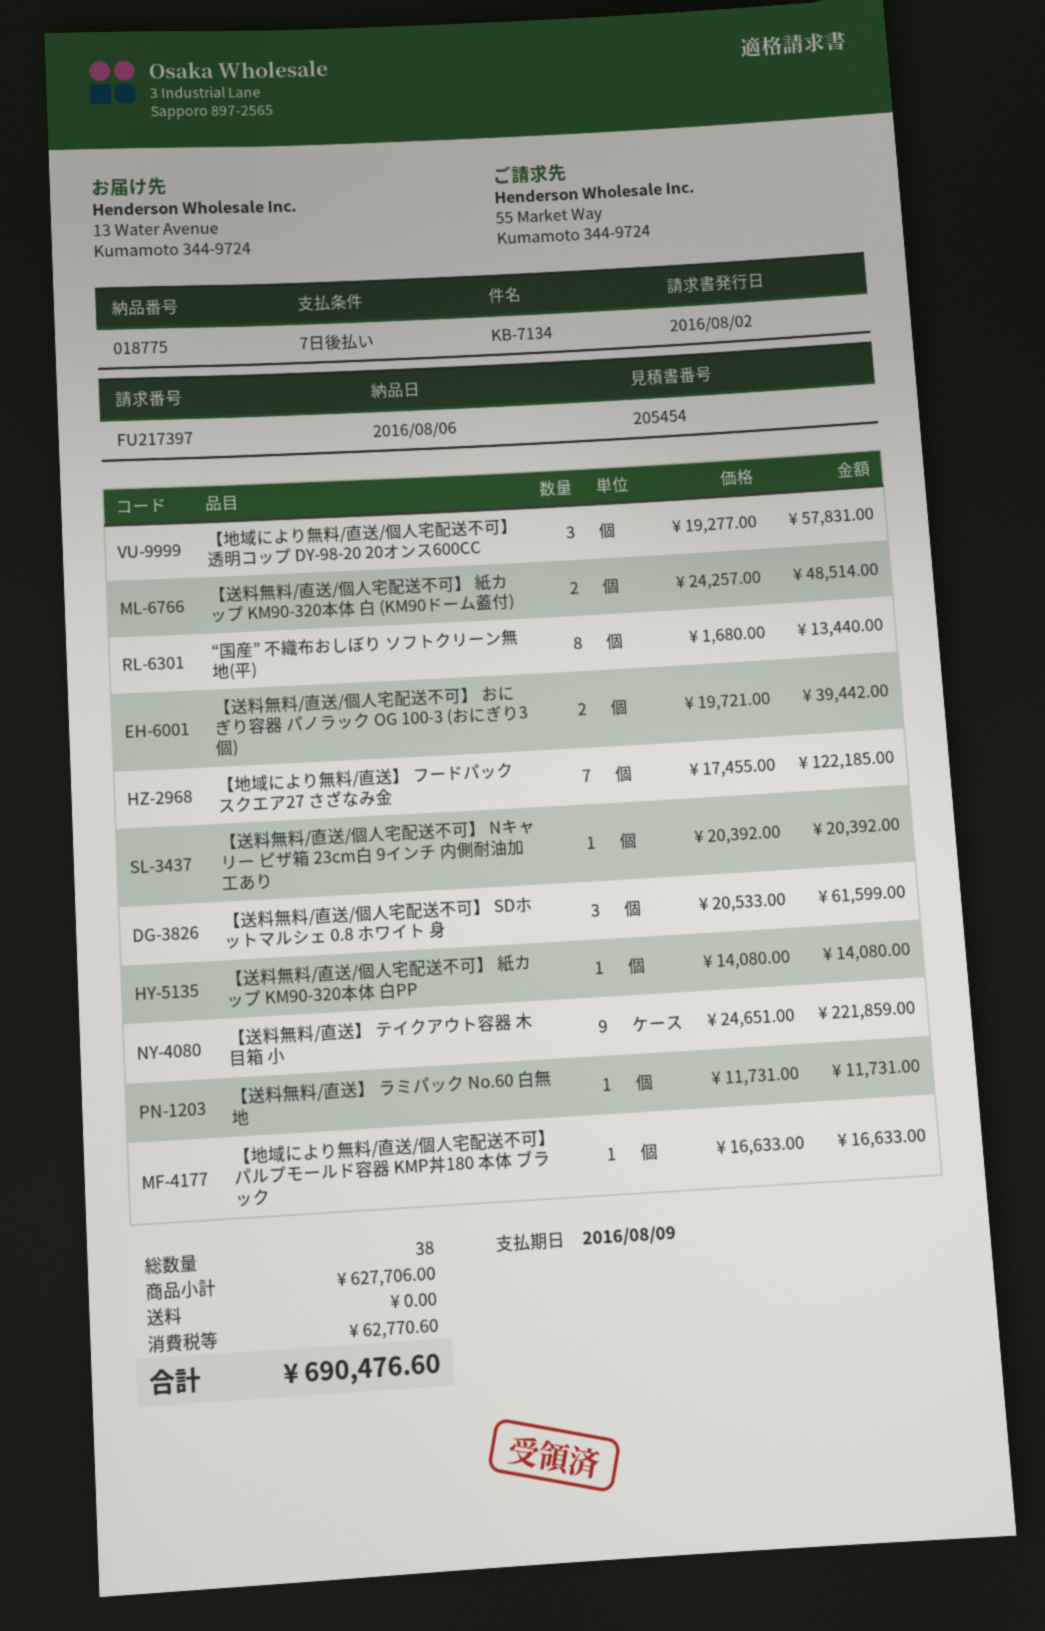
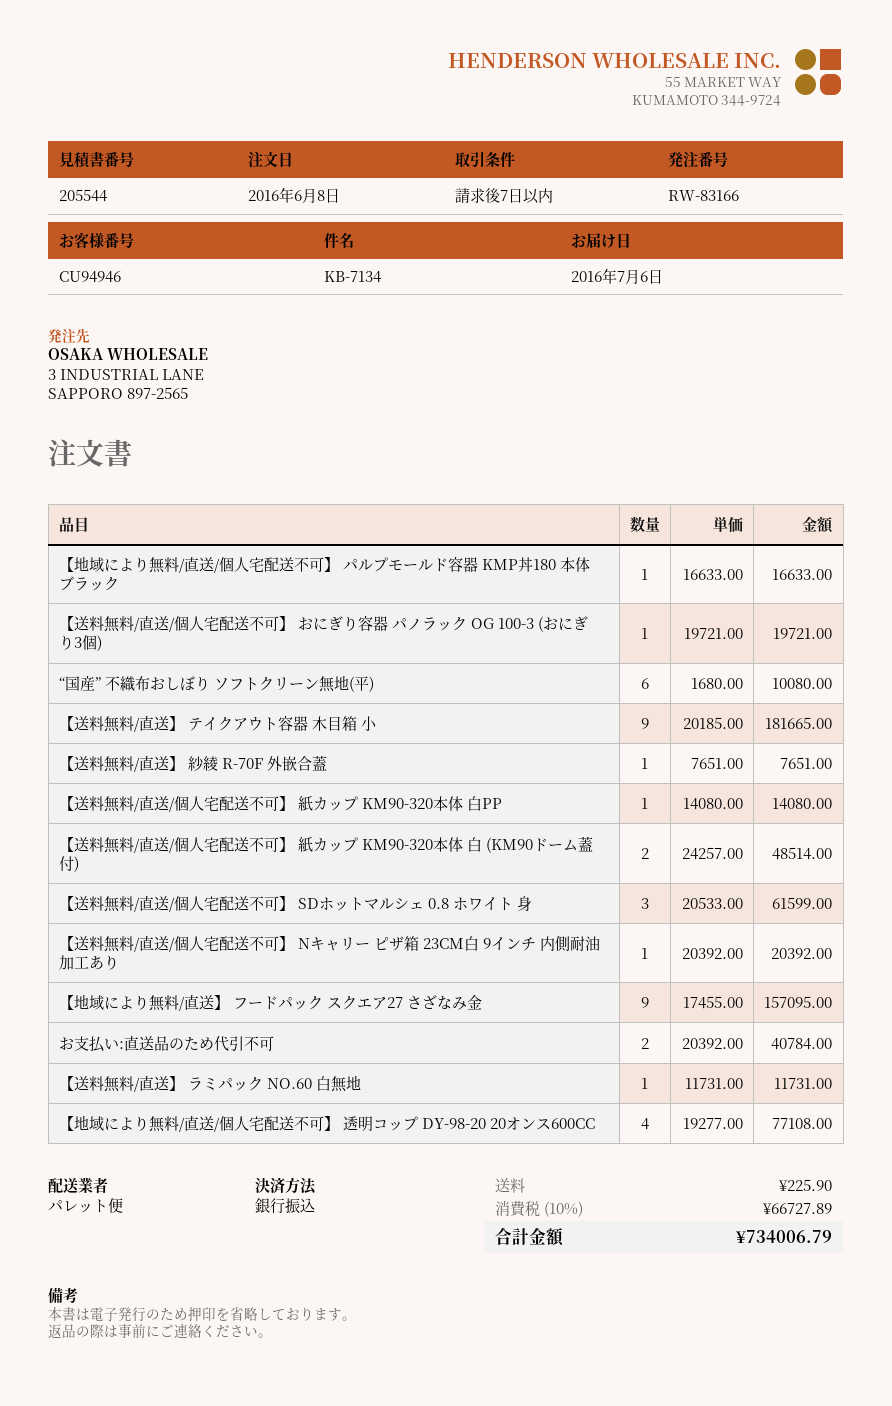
quote number: 205454 -> 205544
delivery date: 2016-08-06 -> 2016-07-06
【地域により無料/直送/個人宅配送不可】 透明コップ DY-98-20 20オンス600CC: 3 x 19277.00 = 57831.00 -> 4 x 19277.00 = 77108.00
“国産” 不織布おしぼり ソフトクリーン無地(平): 8 x 1680.00 = 13440.00 -> 6 x 1680.00 = 10080.00
【送料無料/直送/個人宅配送不可】 おにぎり容器 パノラック OG 100-3 (おにぎり3個): 2 x 19721.00 = 39442.00 -> 1 x 19721.00 = 19721.00
【地域により無料/直送】 フードパック スクエア27 さざなみ金: 7 x 17455.00 = 122185.00 -> 9 x 17455.00 = 157095.00
【送料無料/直送】 テイクアウト容器 木目箱 小: 9 x 24651.00 = 221859.00 -> 9 x 20185.00 = 181665.00
【送料無料/直送】 紗綾 R-70F 外嵌合蓋: none -> 1 x 7651.00 = 7651.00
お支払い:直送品のため代引不可: none -> 2 x 20392.00 = 40784.00
shipping: 0.00 -> 225.90
tax: 62770.60 -> 66727.89
total: 690476.60 -> 734006.79

